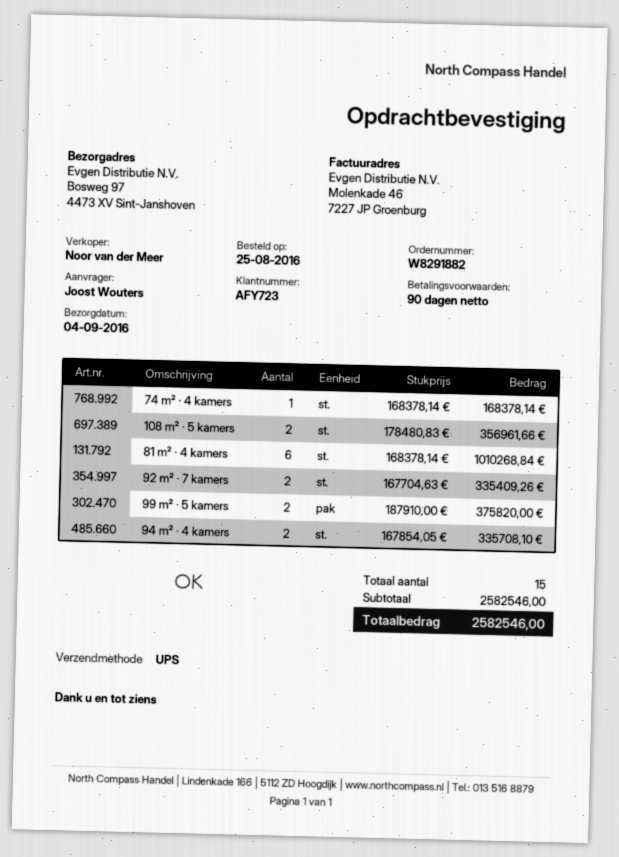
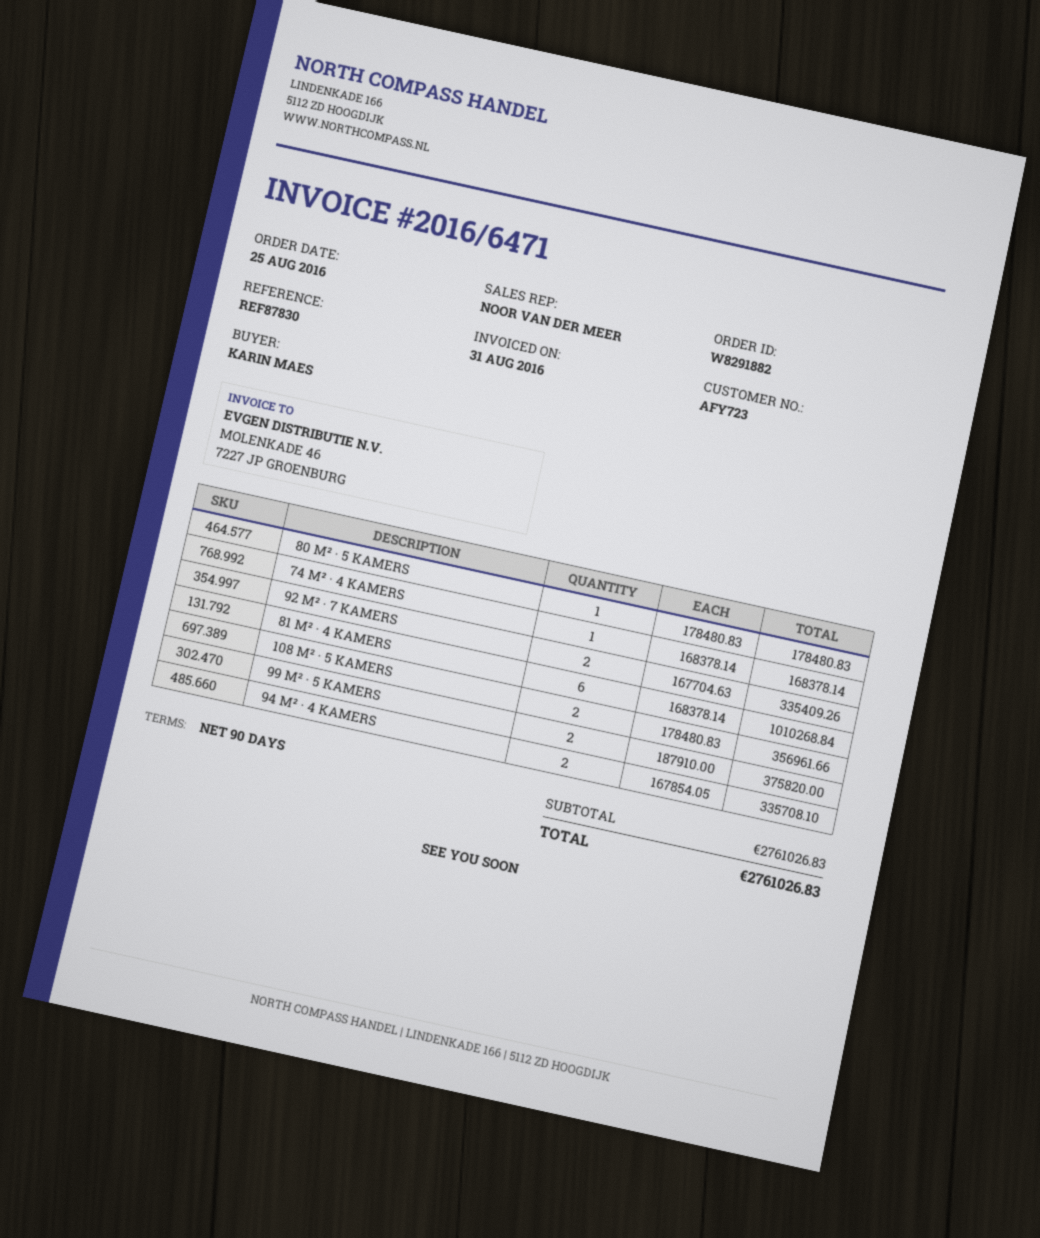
ordered by: Joost Wouters -> KARIN MAES
80 M² · 5 KAMERS: none -> 1 x 178480.83 = 178480.83
subtotal: 2582546.00 -> 2761026.83
total: 2582546.00 -> 2761026.83

